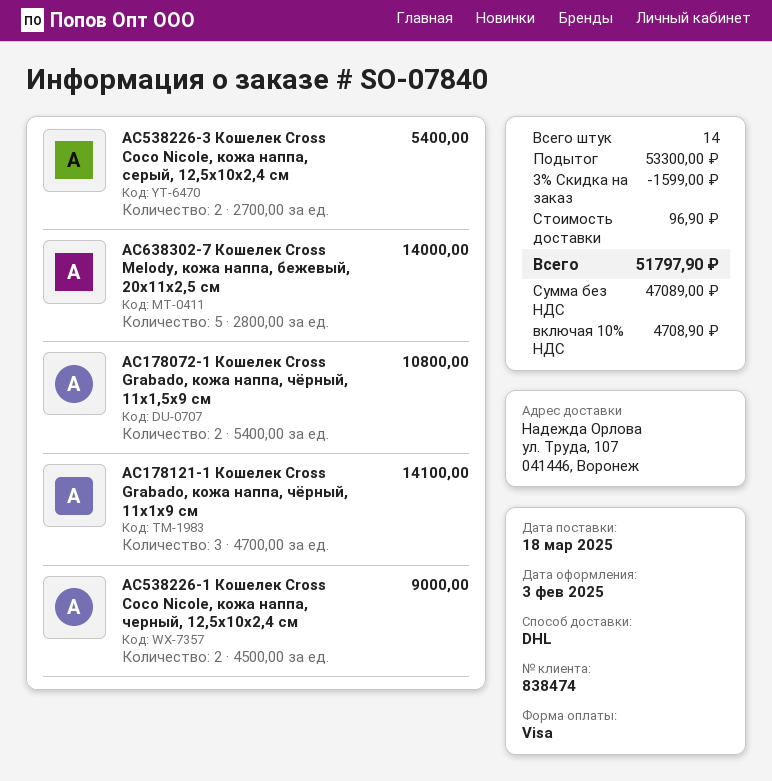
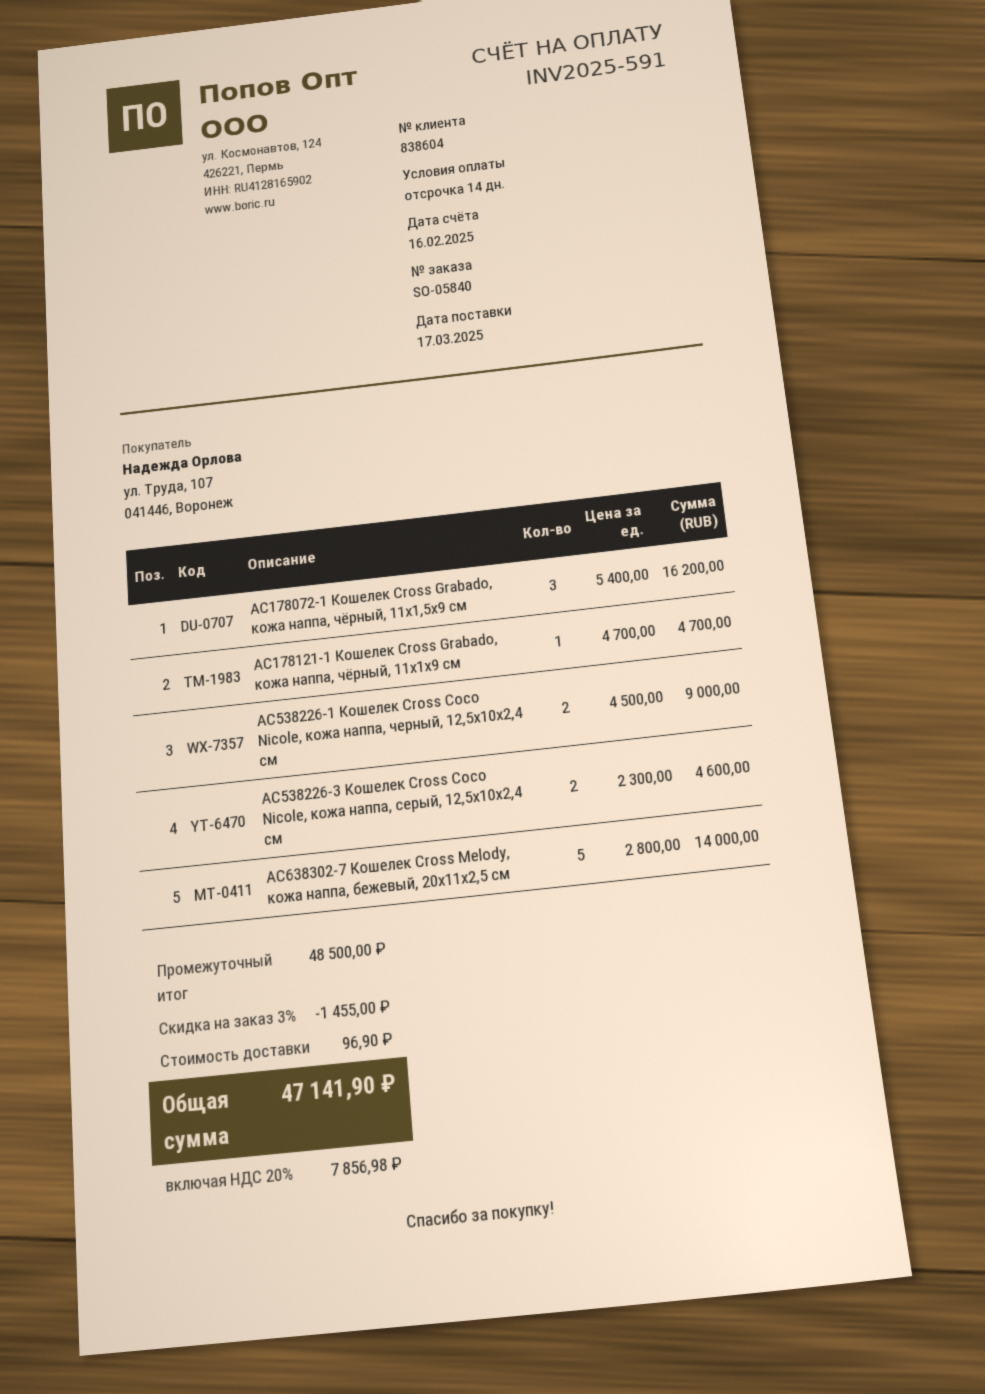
order number: SO-07840 -> SO-05840
delivery date: 2025-03-18 -> 2025-03-17
customer number: 838474 -> 838604
AC538226-3 Кошелек Cross Coco Nicole, кожа наппа, серый, 12,5х10х2,4 см: 2 x 2700.00 = 5400.00 -> 2 x 2300.00 = 4600.00
AC178072-1 Кошелек Cross Grabado, кожа наппа, чёрный, 11х1,5х9 см: 2 x 5400.00 = 10800.00 -> 3 x 5400.00 = 16200.00
AC178121-1 Кошелек Cross Grabado, кожа наппа, чёрный, 11х1х9 см: 3 x 4700.00 = 14100.00 -> 1 x 4700.00 = 4700.00
subtotal: 53300.00 -> 48500.00
discount: 3% = 1599.00 -> 3% = 1455.00
tax: 10% = 4708.90 -> 20% = 7856.98
total: 51797.90 -> 47141.90

